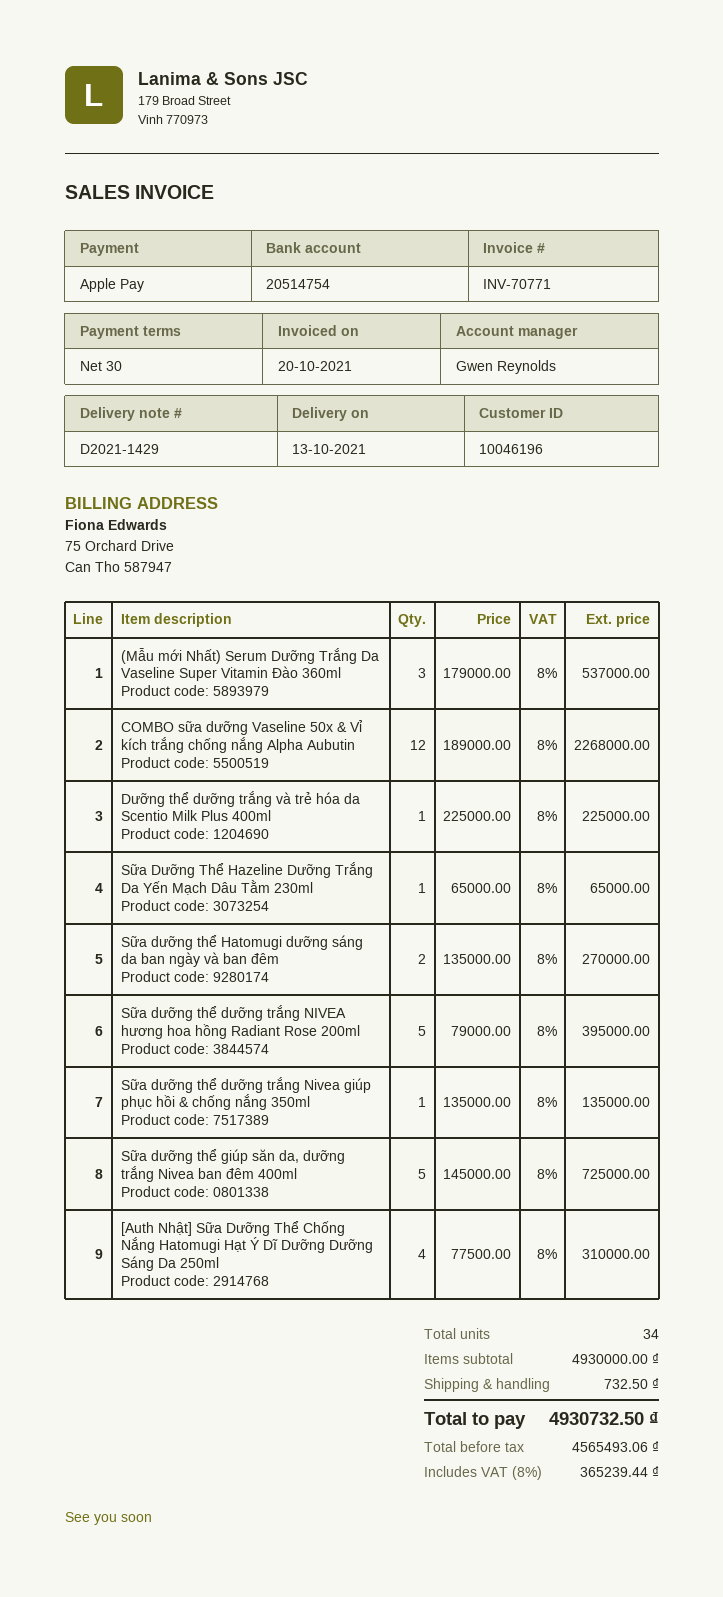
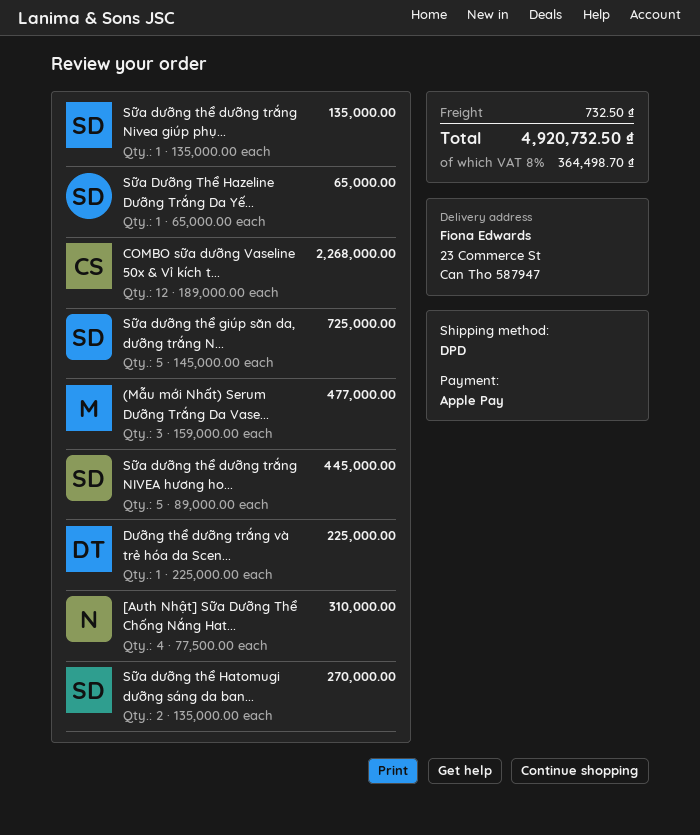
(Mẫu mới Nhất) Serum Dưỡng Trắng Da Vaseline Super Vitamin Đào 360ml: 3 x 179000.00 = 537000.00 -> 3 x 159000.00 = 477000.00
Sữa dưỡng thể dưỡng trắng NIVEA hương hoa hồng Radiant Rose 200ml: 5 x 79000.00 = 395000.00 -> 5 x 89000.00 = 445000.00
tax: 8% = 365239.44 -> 8% = 364498.70
total: 4930732.50 -> 4920732.50

